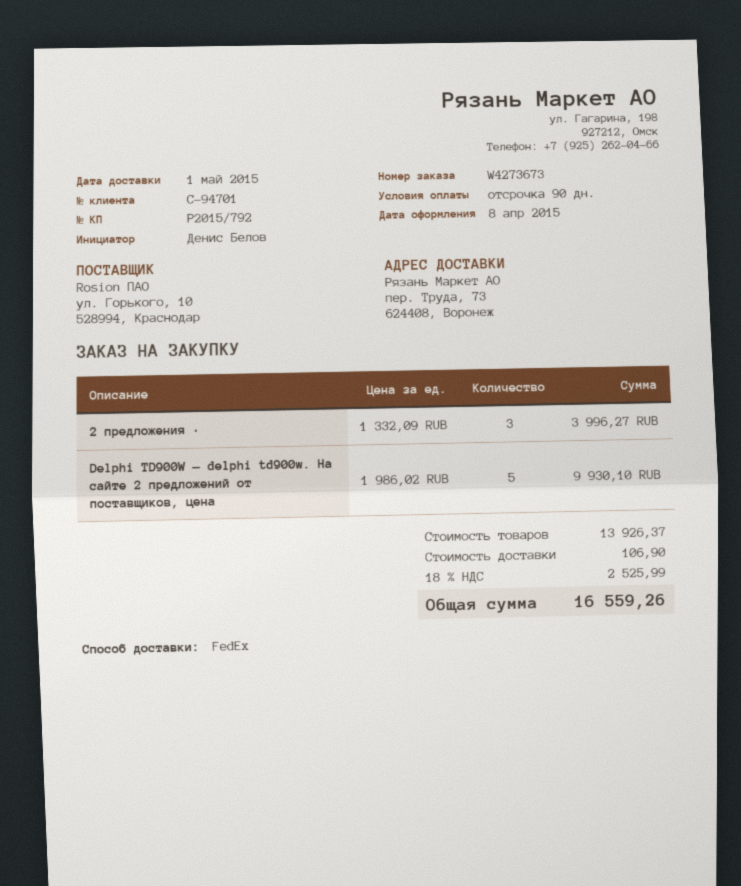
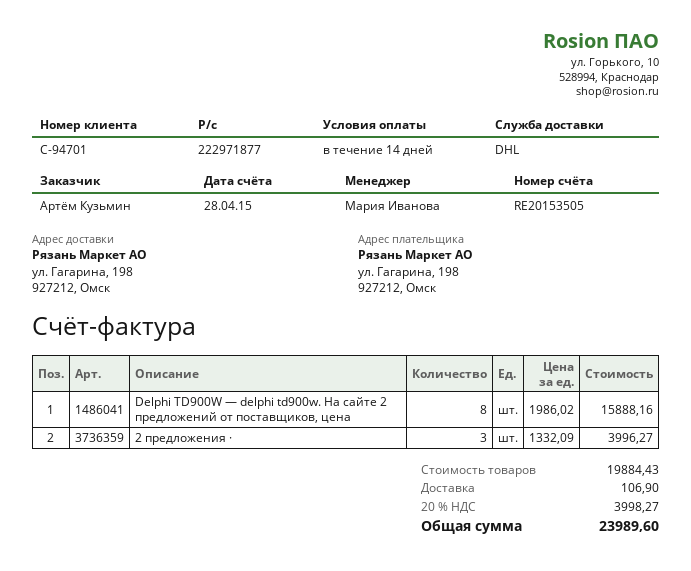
payment terms: 90 days -> 14 days
ordered by: Денис Белов -> Артём Кузьмин
shipping method: FedEx -> DHL
ship to: пер. Труда, 73, 624408, Воронеж -> ул. Гагарина, 198, 927212, Омск
Delphi TD900W — delphi td900w. На сайте 2 предложений от поставщиков, цена: 5 x 1986.02 = 9930.10 -> 8 x 1986.02 = 15888.16
subtotal: 13926.37 -> 19884.43
tax: 18% = 2525.99 -> 20% = 3998.27
total: 16559.26 -> 23989.60

